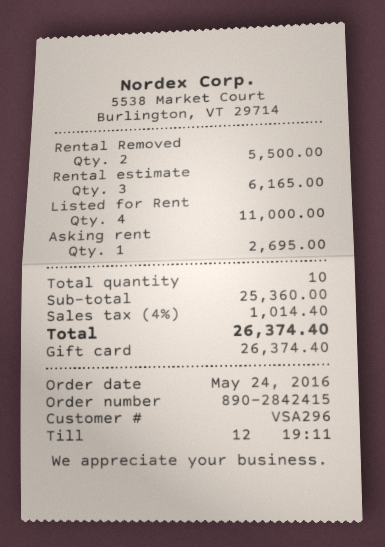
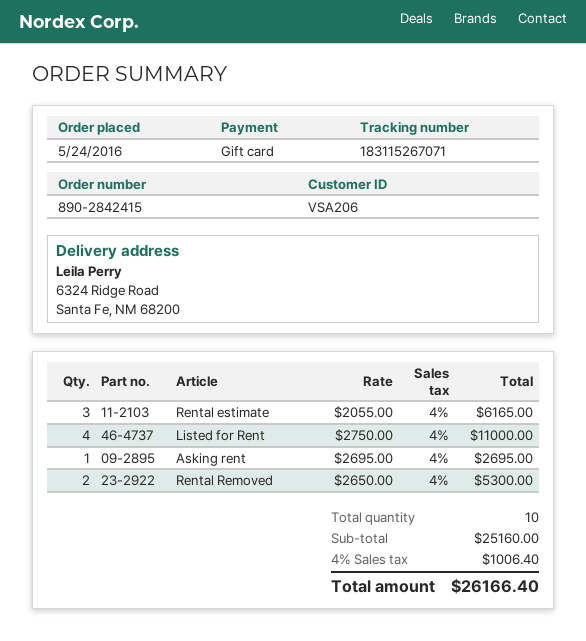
customer number: VSA296 -> VSA206
Rental Removed: 2 for 5500.00 -> 2 for 5300.00
subtotal: 25360.00 -> 25160.00
tax: 4% = 1014.40 -> 4% = 1006.40
total: 26374.40 -> 26166.40

